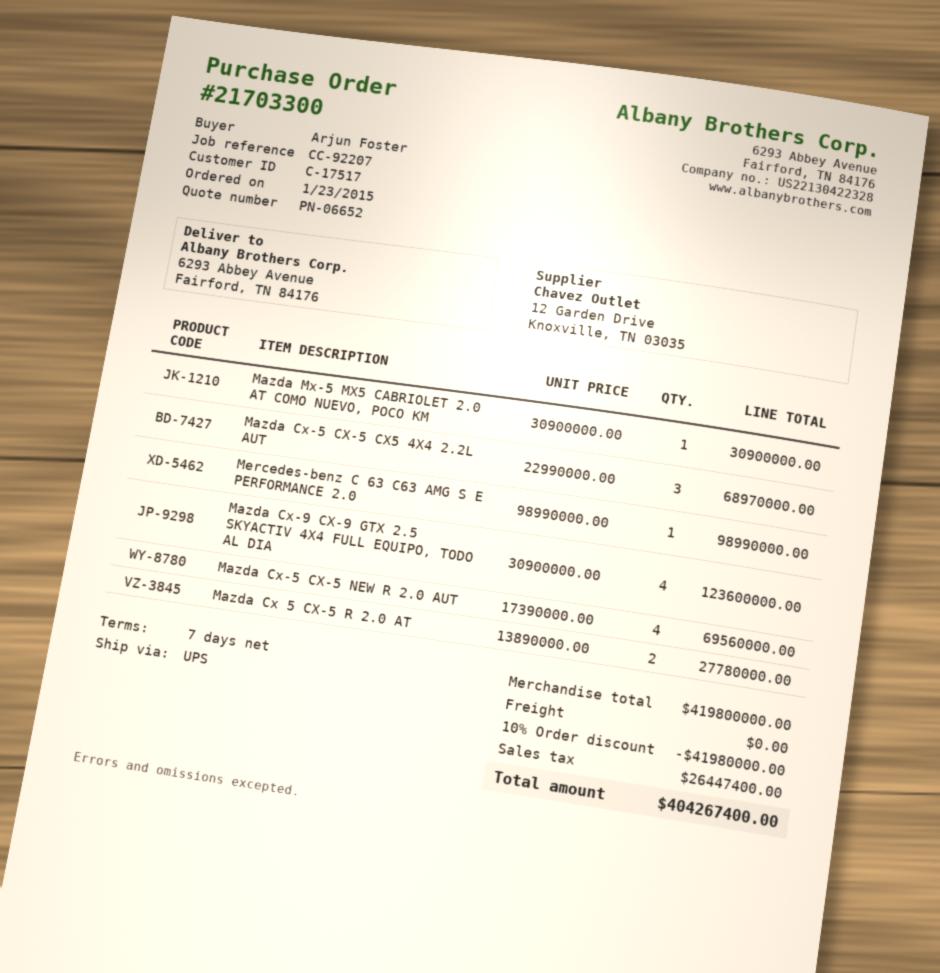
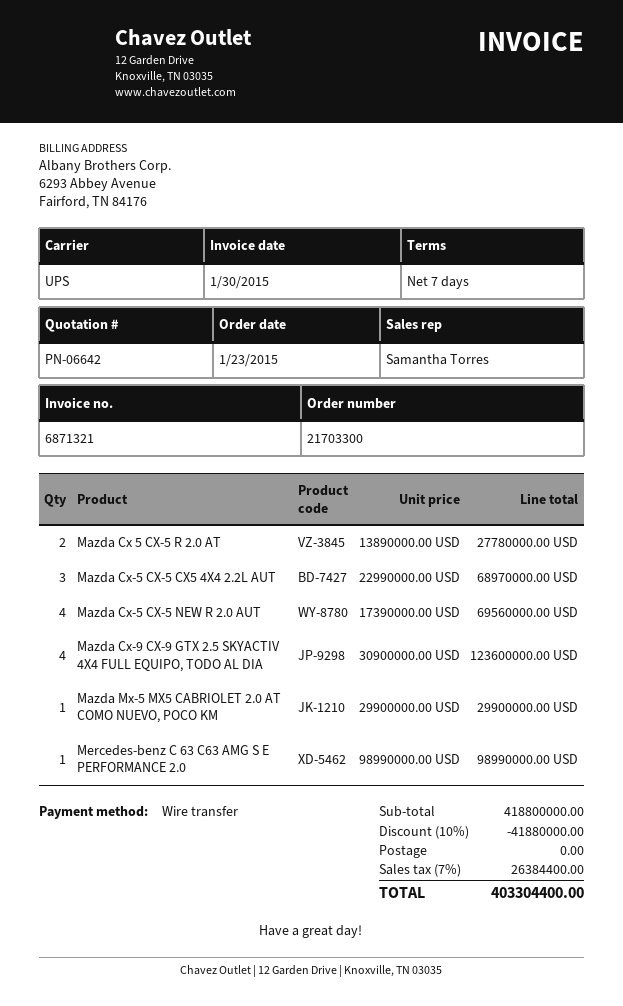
quote number: PN-06652 -> PN-06642
Mazda Mx-5 MX5 CABRIOLET 2.0 AT COMO NUEVO, POCO KM: 1 x 30900000.00 = 30900000.00 -> 1 x 29900000.00 = 29900000.00
subtotal: 419800000.00 -> 418800000.00
discount: 10% = 41980000.00 -> 10% = 41880000.00
tax: 26447400.00 -> 26384400.00
total: 404267400.00 -> 403304400.00

